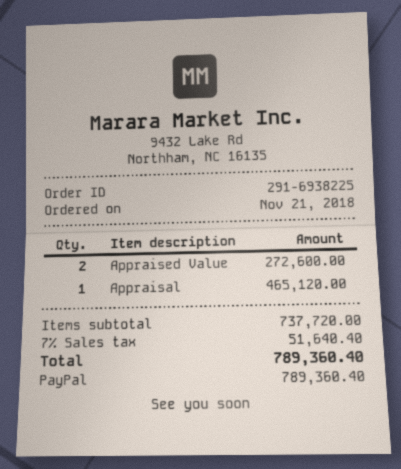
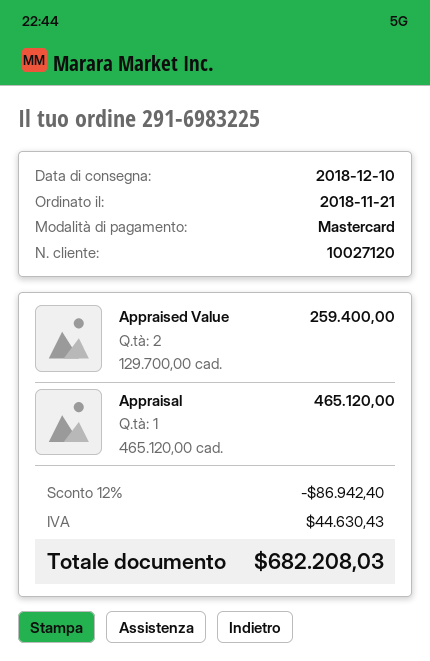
order number: 291-6938225 -> 291-6983225
payment method: PayPal -> Mastercard
Appraised Value: 2 for 272600.00 -> 2 for 259400.00
discount: none -> 12% = 86942.40
tax: 51640.40 -> 44630.43
total: 789360.40 -> 682208.03

